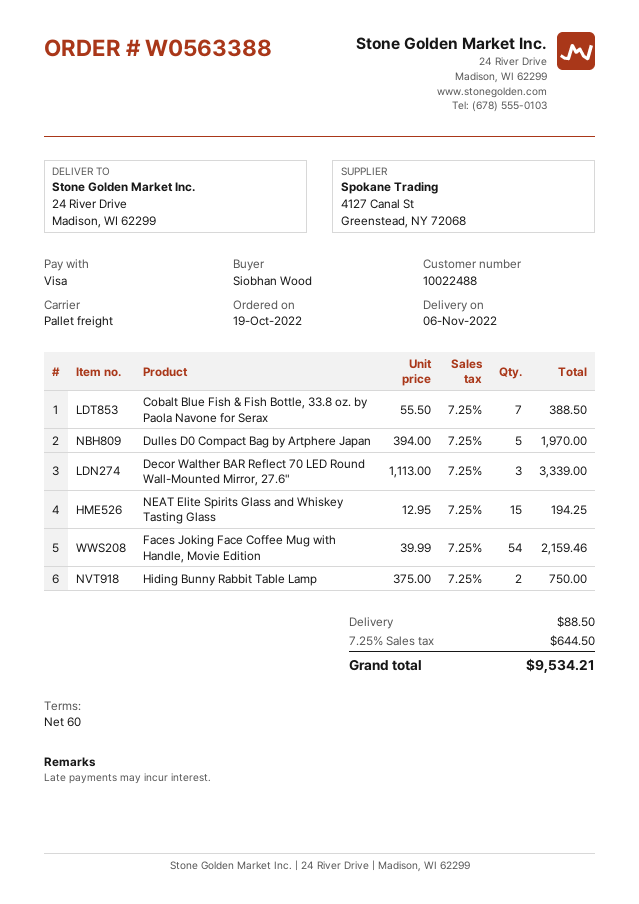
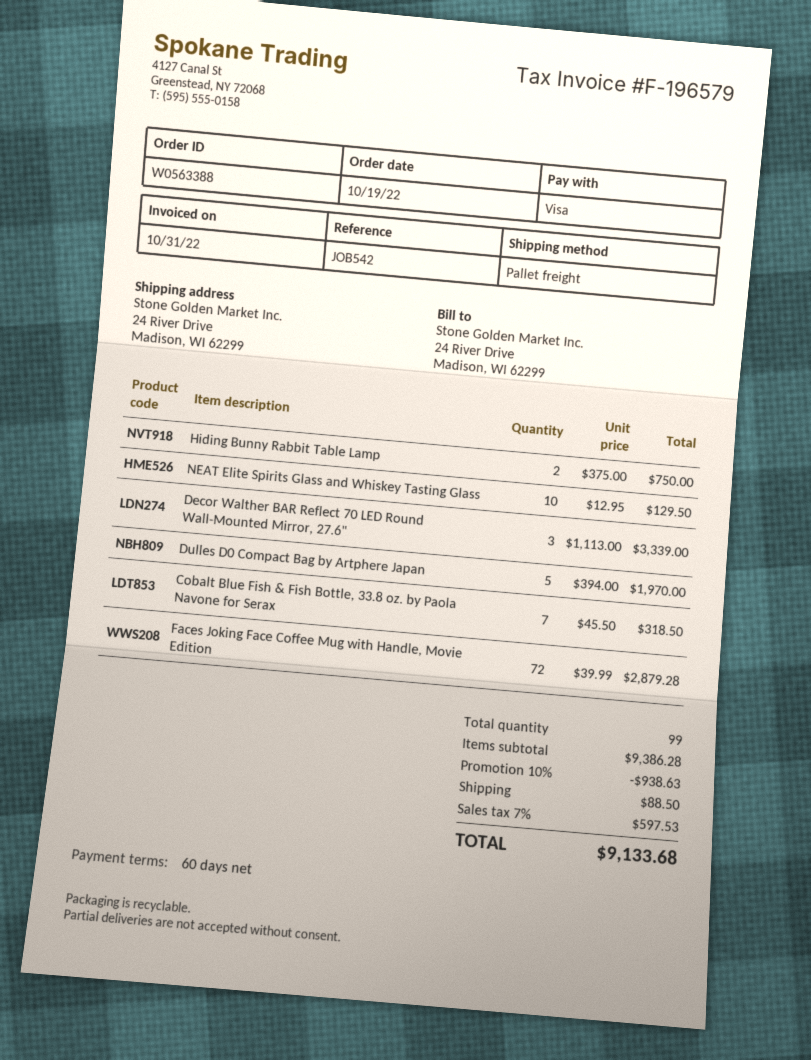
Cobalt Blue Fish & Fish Bottle, 33.8 oz. by Paola Navone for Serax: 7 x 55.50 = 388.50 -> 7 x 45.50 = 318.50
NEAT Elite Spirits Glass and Whiskey Tasting Glass: 15 x 12.95 = 194.25 -> 10 x 12.95 = 129.50
Faces Joking Face Coffee Mug with Handle, Movie Edition: 54 x 39.99 = 2159.46 -> 72 x 39.99 = 2879.28
discount: none -> 10% = 938.63
tax: 7.25% = 644.50 -> 7% = 597.53
total: 9534.21 -> 9133.68

